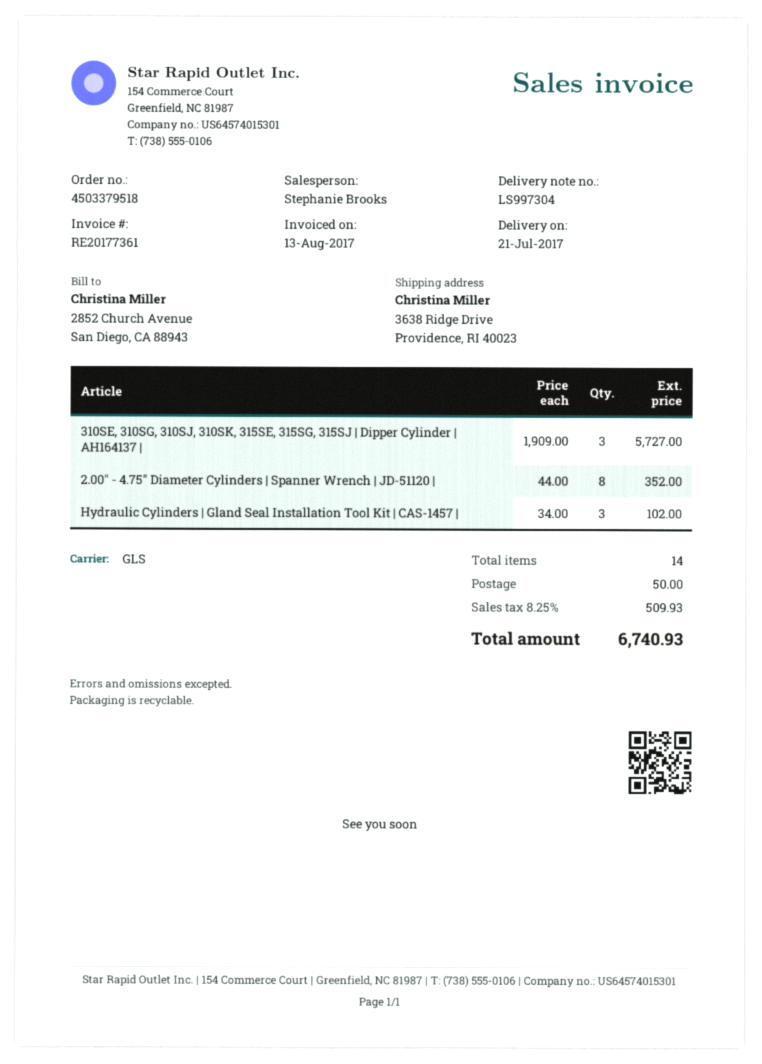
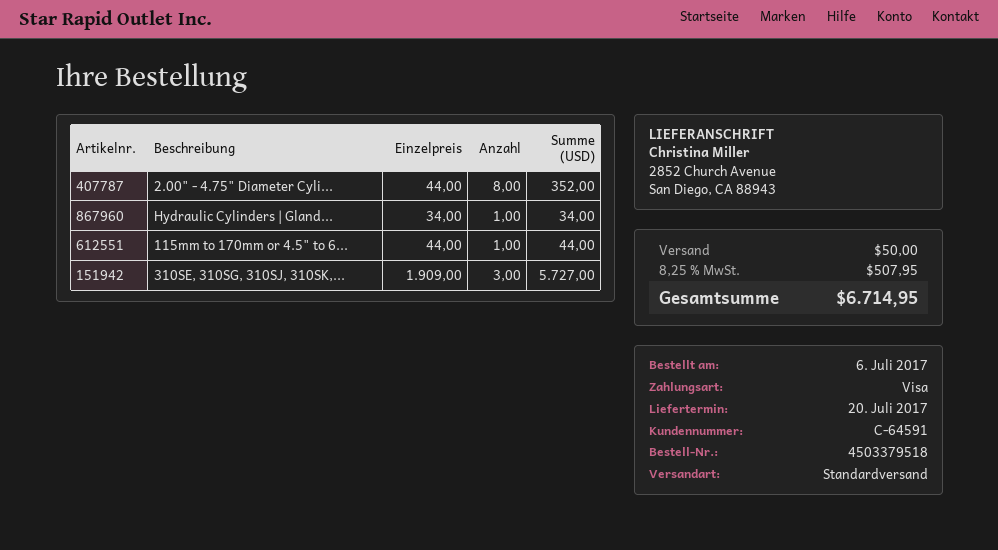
delivery date: 2017-07-21 -> 2017-07-20
shipping method: GLS -> standard
ship to: 3638 Ridge Drive, Providence, RI 40023 -> 2852 Church Avenue, San Diego, CA 88943
Hydraulic Cylinders | Gland Seal Installation Tool Kit | CAS-1457 |: 3 x 34.00 = 102.00 -> 1 x 34.00 = 34.00
115mm to 170mm or 4.5" to 6...: none -> 1 x 44.00 = 44.00
tax: 8.25% = 509.93 -> 8.25% = 507.95
total: 6740.93 -> 6714.95

